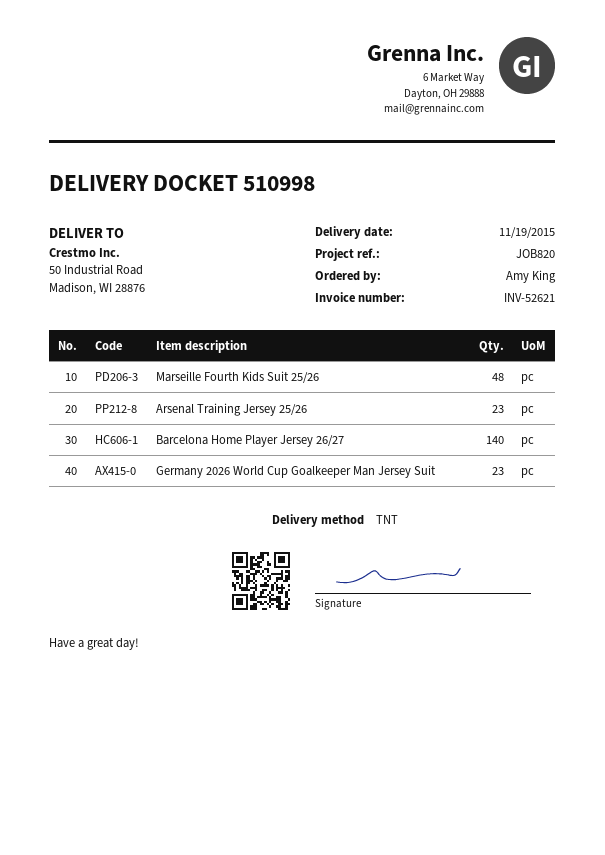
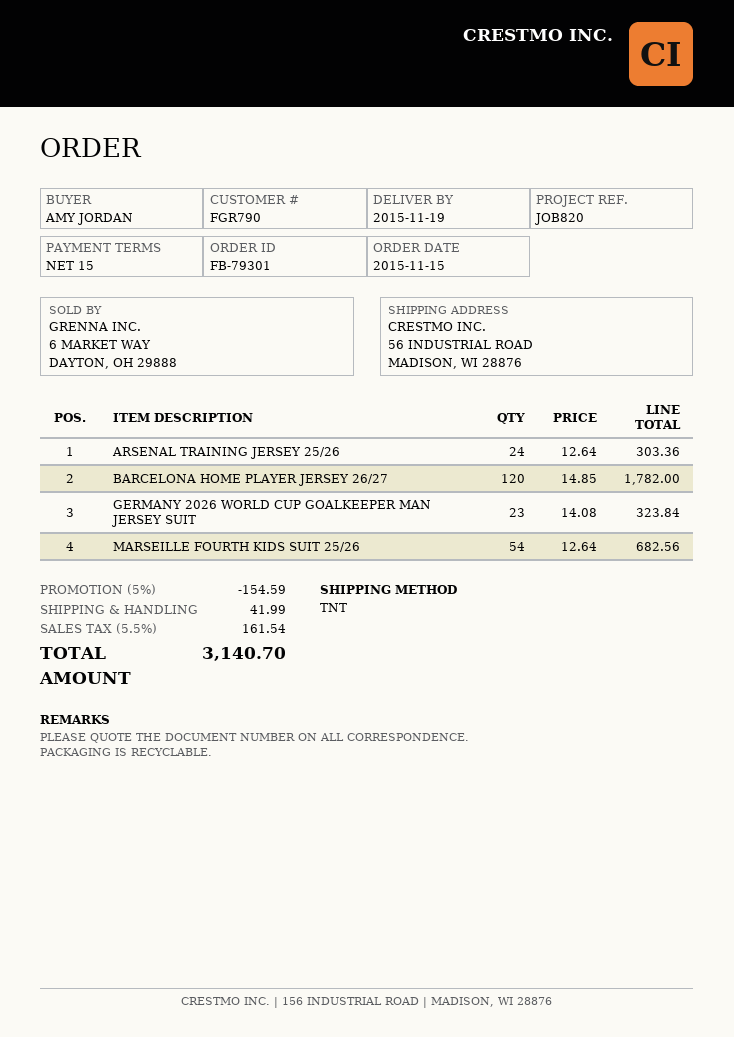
ordered by: Amy King -> AMY JORDAN
ship to: 50 Industrial Road, Madison, WI 28876 -> 56 INDUSTRIAL ROAD, MADISON, WI 28876
Marseille Fourth Kids Suit 25/26: 48 -> 54
Arsenal Training Jersey 25/26: 23 -> 24
Barcelona Home Player Jersey 26/27: 140 -> 120

